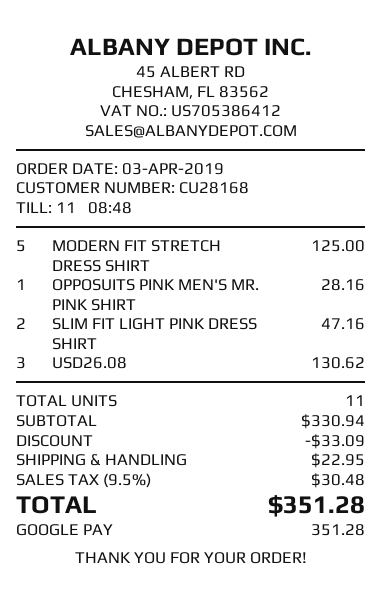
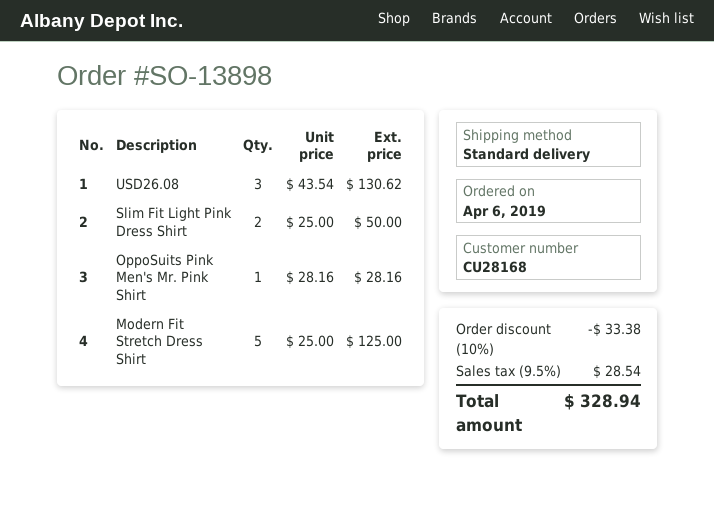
order date: 2019-04-03 -> 2019-04-06
SLIM FIT LIGHT PINK DRESS SHIRT: 2 for 47.16 -> 2 for 50.00
discount: 33.09 -> 33.38
shipping: 22.95 -> none
tax: 9.5% = 30.48 -> 9.5% = 28.54
total: 351.28 -> 328.94

